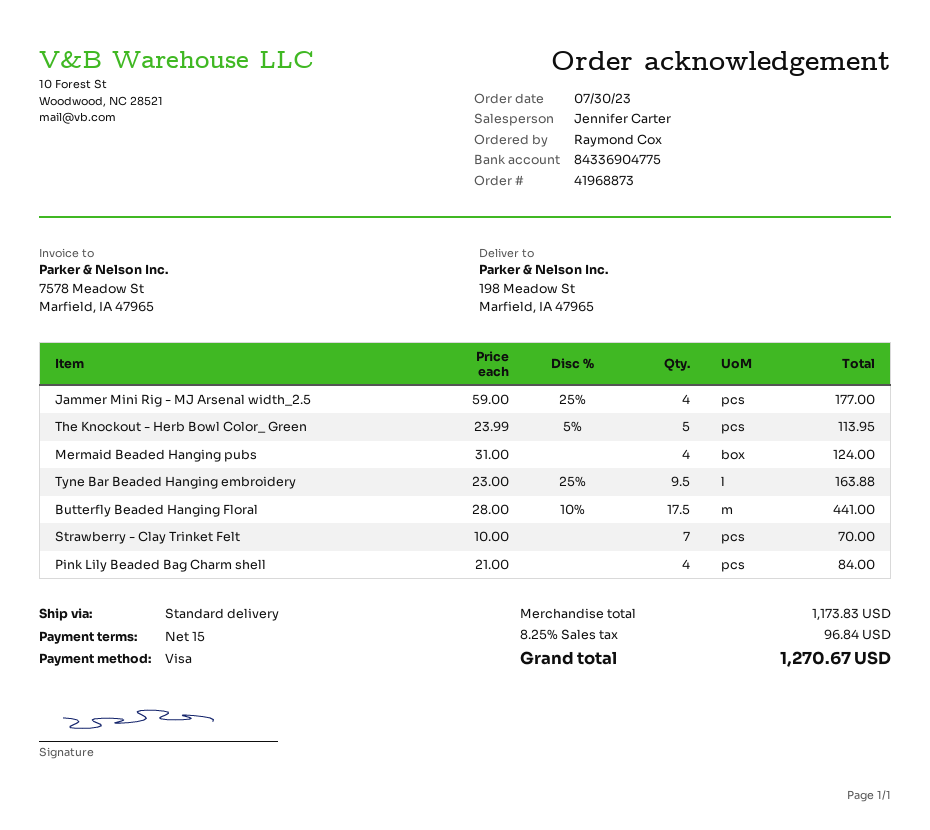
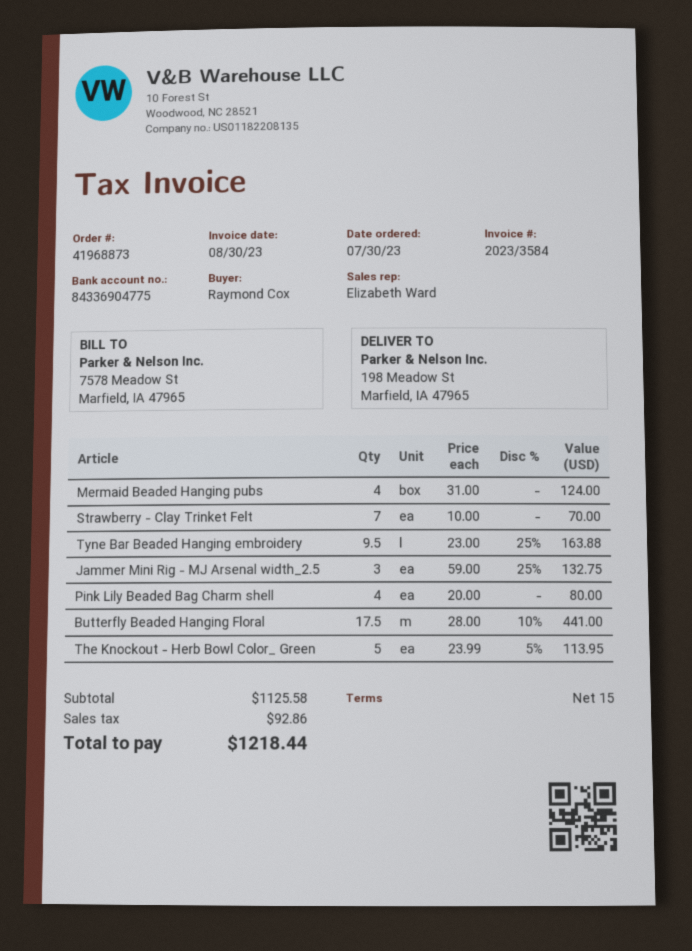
sales rep: Jennifer Carter -> Elizabeth Ward
Jammer Mini Rig - MJ Arsenal width_2.5: 4 x 59.00 - 25% = 177.00 -> 3 x 59.00 - 25% = 132.75
Pink Lily Beaded Bag Charm shell: 4 x 21.00 = 84.00 -> 4 x 20.00 = 80.00
subtotal: 1173.83 -> 1125.58
tax: 96.84 -> 92.86
total: 1270.67 -> 1218.44

